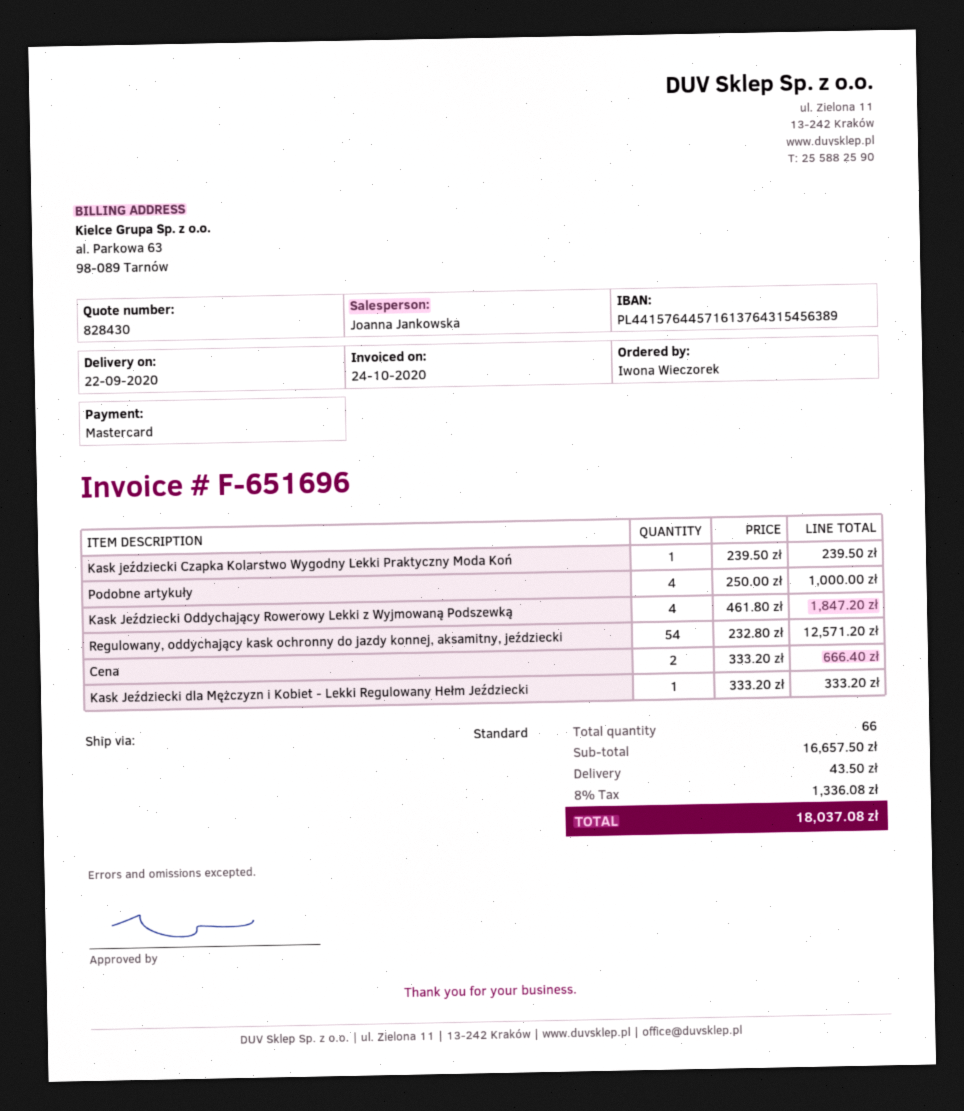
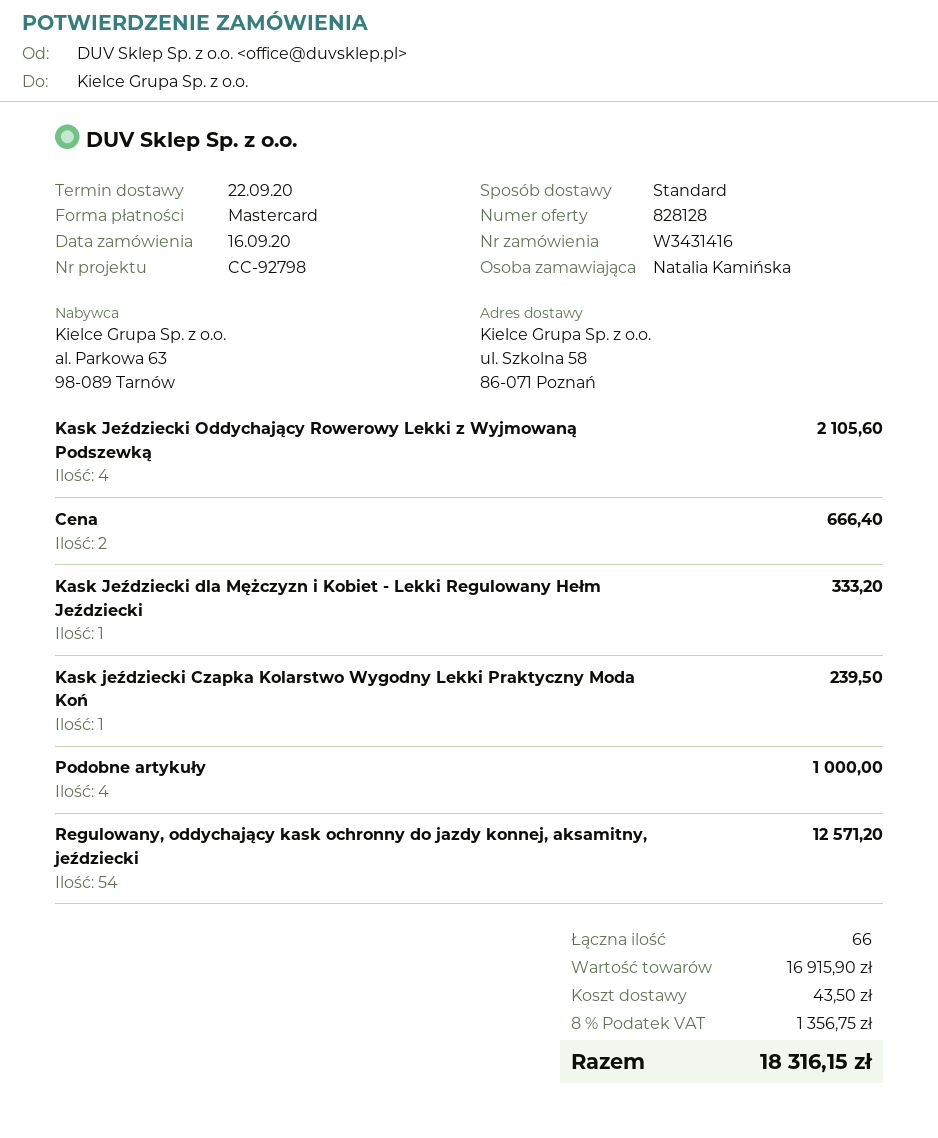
quote number: 828430 -> 828128
ordered by: Iwona Wieczorek -> Natalia Kamińska
Kask Jeździecki Oddychający Rowerowy Lekki z Wyjmowaną Podszewką: 4 for 1847.20 -> 4 for 2105.60
subtotal: 16657.50 -> 16915.90
tax: 8% = 1336.08 -> 8% = 1356.75
total: 18037.08 -> 18316.15

